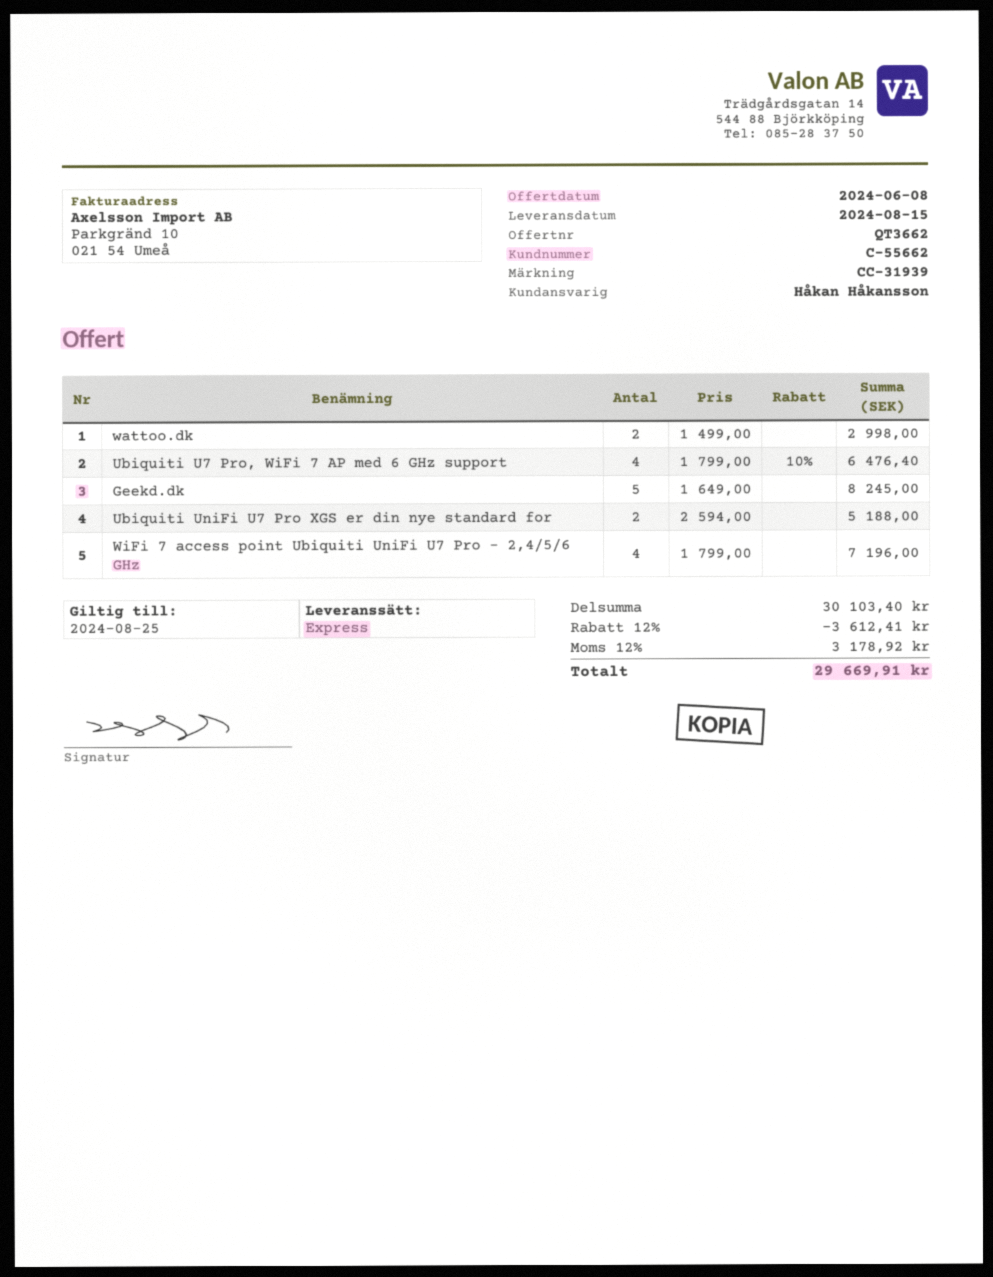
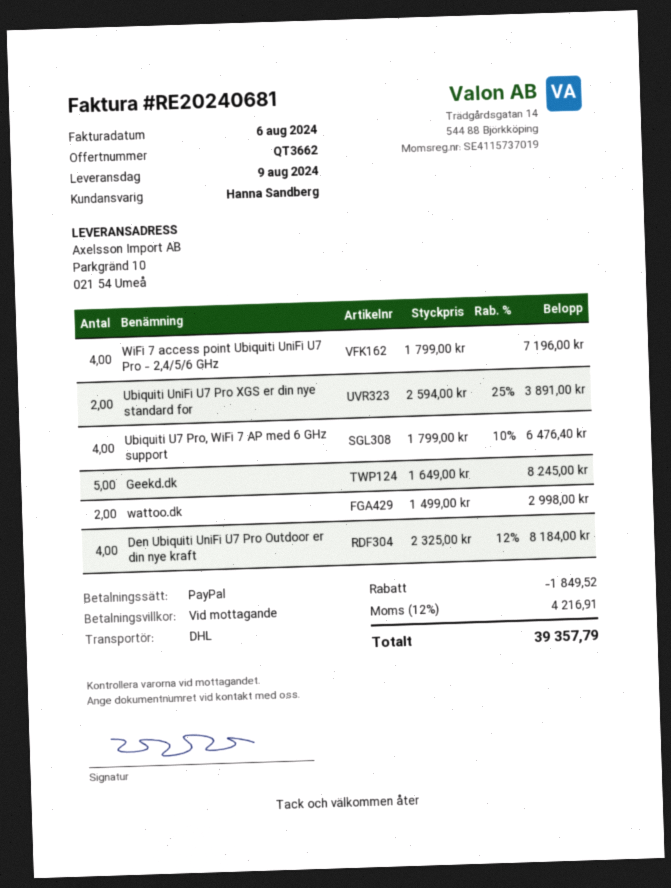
delivery date: 2024-08-15 -> 2024-08-09
sales rep: Håkan Håkansson -> Hanna Sandberg
shipping method: express -> DHL
Ubiquiti UniFi U7 Pro XGS er din nye standard for: 2 x 2594.00 = 5188.00 -> 2 x 2594.00 - 25% = 3891.00
Den Ubiquiti UniFi U7 Pro Outdoor er din nye kraft: none -> 4 x 2325.00 - 12% = 8184.00
discount: 3612.41 -> 1849.52
tax: 12% = 3178.92 -> 12% = 4216.91
total: 29669.91 -> 39357.79

